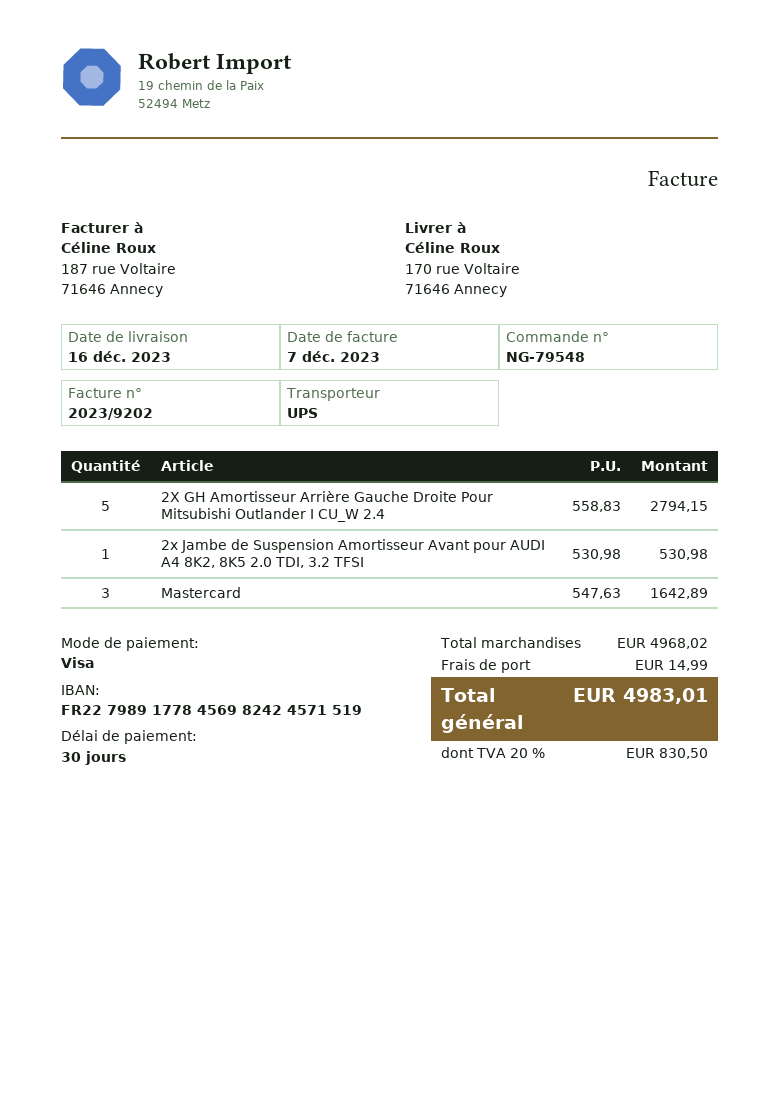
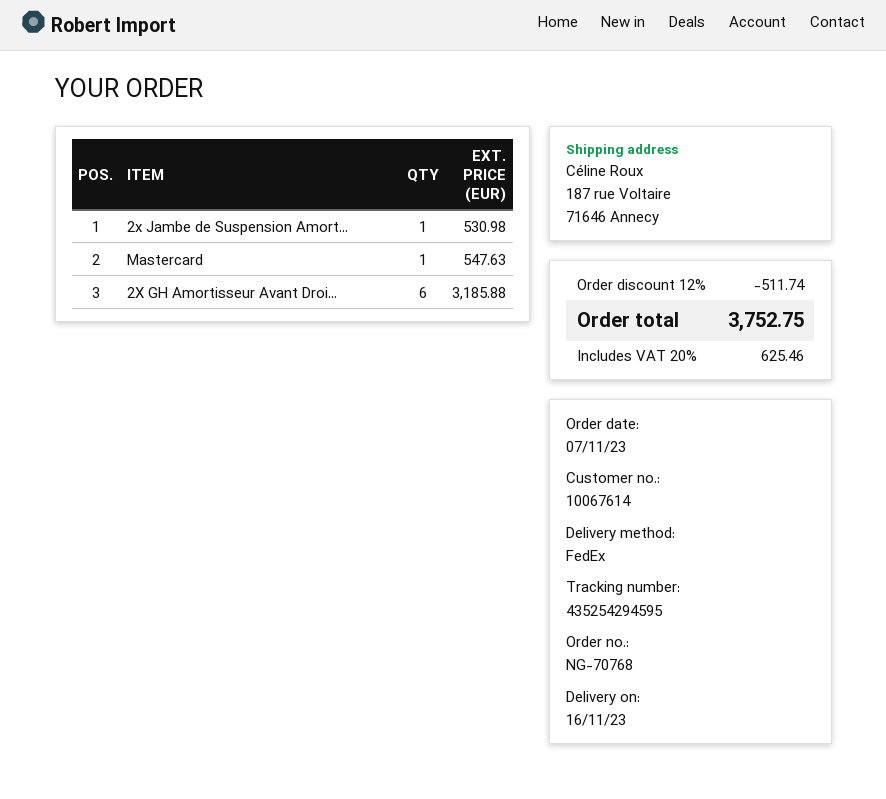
order number: NG-79548 -> NG-70768
delivery date: 2023-12-16 -> 2023-11-16
shipping method: UPS -> FedEx
ship to: 170 rue Voltaire, 71646 Annecy -> 187 rue Voltaire, 71646 Annecy
2X GH Amortisseur Arrière Gauche Droite Pour Mitsubishi Outlander I CU_W 2.4: 5 for 2794.15 -> none
Mastercard: 3 for 1642.89 -> 1 for 547.63
2X GH Amortisseur Avant Droi...: none -> 6 for 3185.88
discount: none -> 12% = 511.74
shipping: 14.99 -> none
tax: 20% = 830.50 -> 20% = 625.46
total: 4983.01 -> 3752.75

